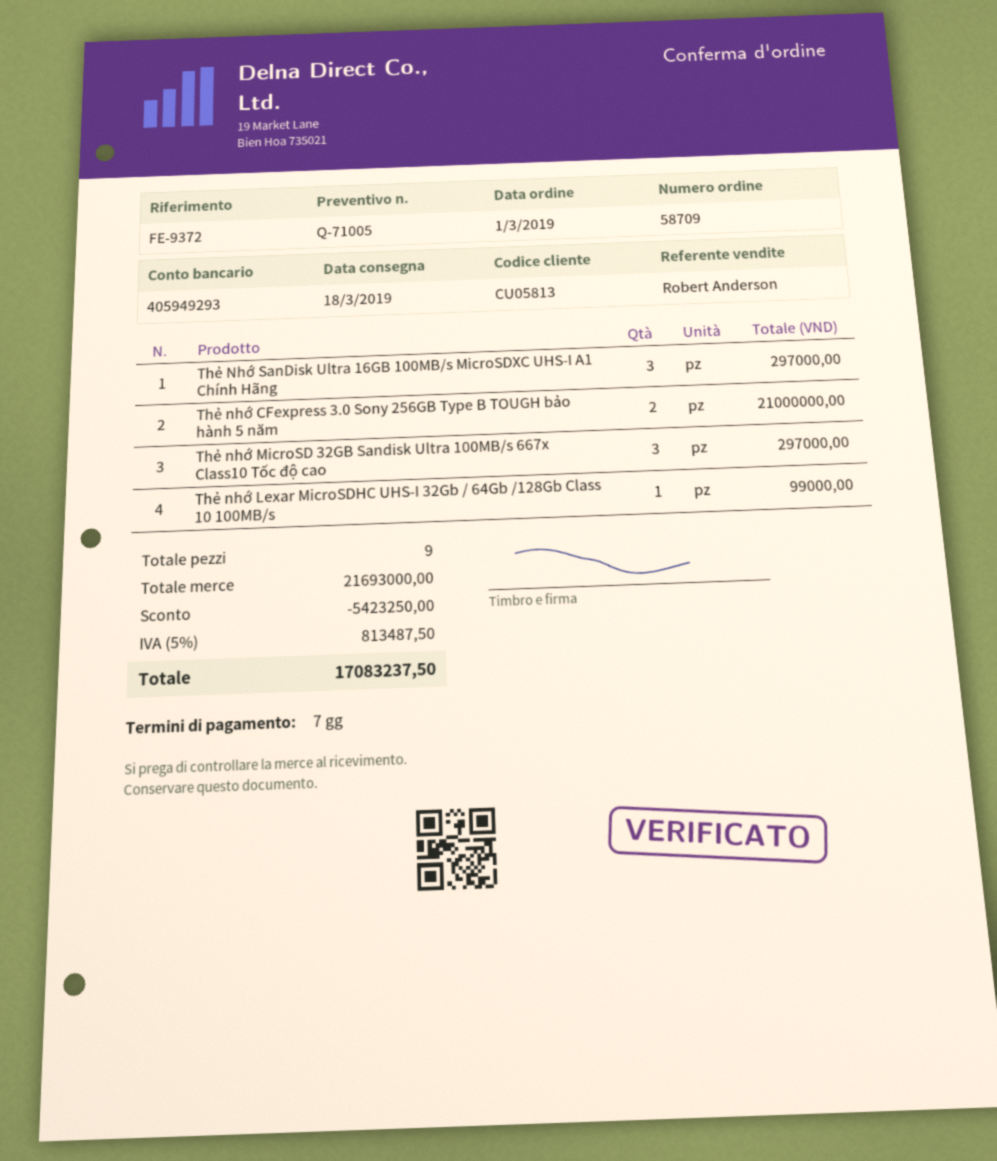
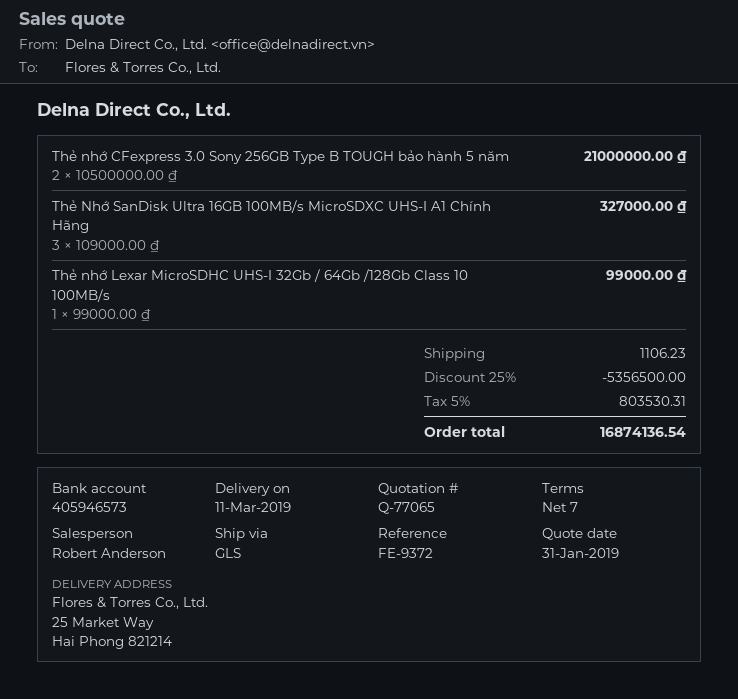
quote number: Q-71005 -> Q-77065
delivery date: 2019-03-18 -> 2019-03-11
bank account: 405949293 -> 405946573
Thẻ Nhớ SanDisk Ultra 16GB 100MB/s MicroSDXC UHS-I A1 Chính Hãng: 3 for 297000.00 -> 3 for 327000.00
Thẻ nhớ MicroSD 32GB Sandisk Ultra 100MB/s 667x Class10 Tốc độ cao: 3 for 297000.00 -> none
discount: 5423250.00 -> 5356500.00
shipping: none -> 1106.23
tax: 5% = 813487.50 -> 5% = 803530.31
total: 17083237.50 -> 16874136.54

